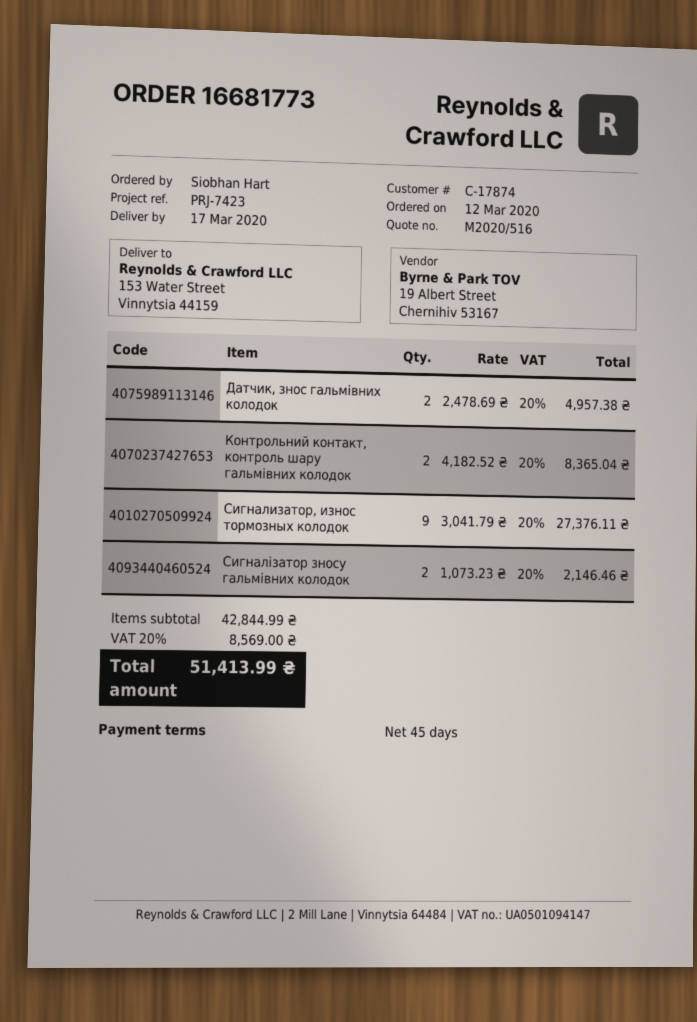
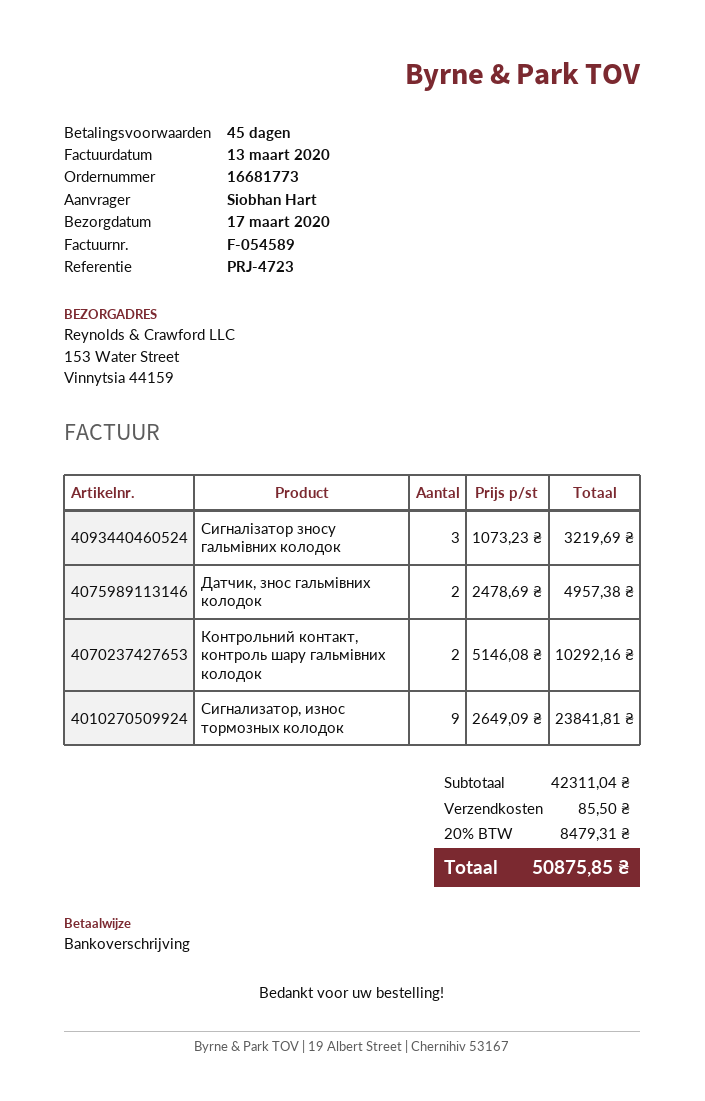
reference: PRJ-7423 -> PRJ-4723
Контрольний контакт, контроль шару гальмівних колодок: 2 x 4182.52 = 8365.04 -> 2 x 5146.08 = 10292.16
Сигнализатор, износ тормозных колодок: 9 x 3041.79 = 27376.11 -> 9 x 2649.09 = 23841.81
Сигналізатор зносу гальмівних колодок: 2 x 1073.23 = 2146.46 -> 3 x 1073.23 = 3219.69
subtotal: 42844.99 -> 42311.04
shipping: none -> 85.50
tax: 20% = 8569.00 -> 20% = 8479.31
total: 51413.99 -> 50875.85

